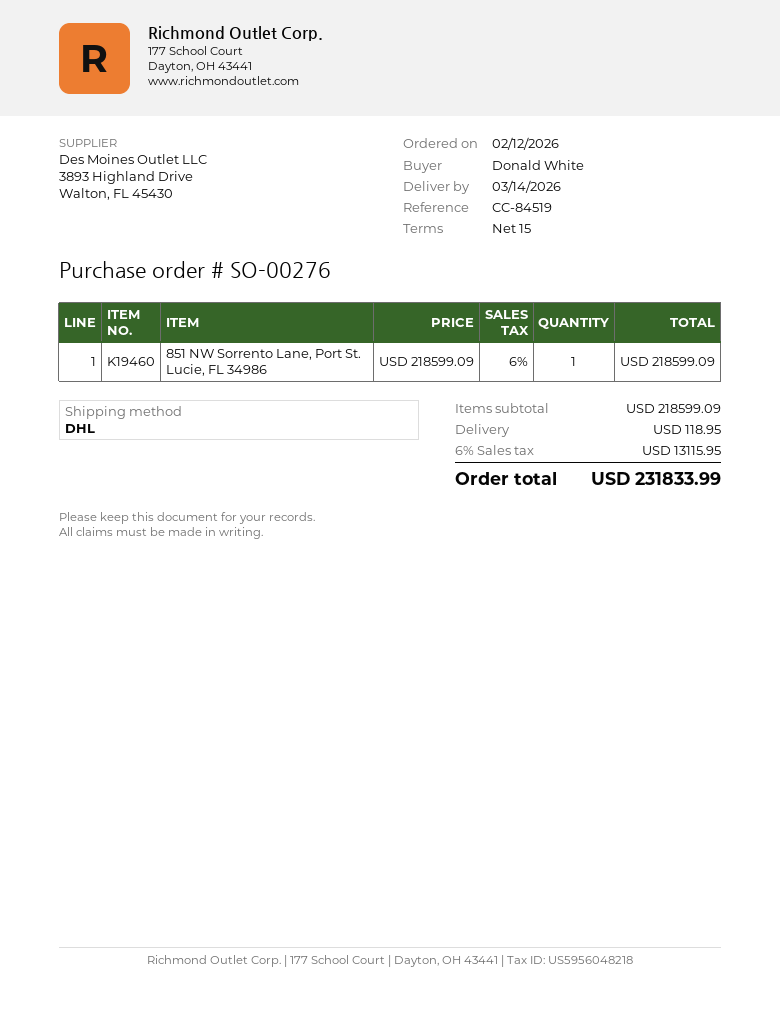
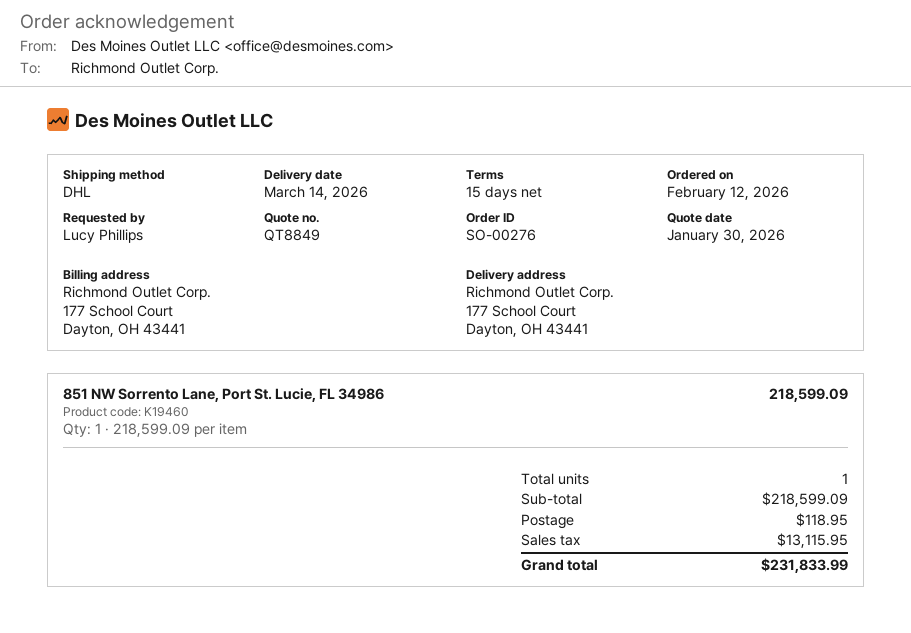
ordered by: Donald White -> Lucy Phillips

